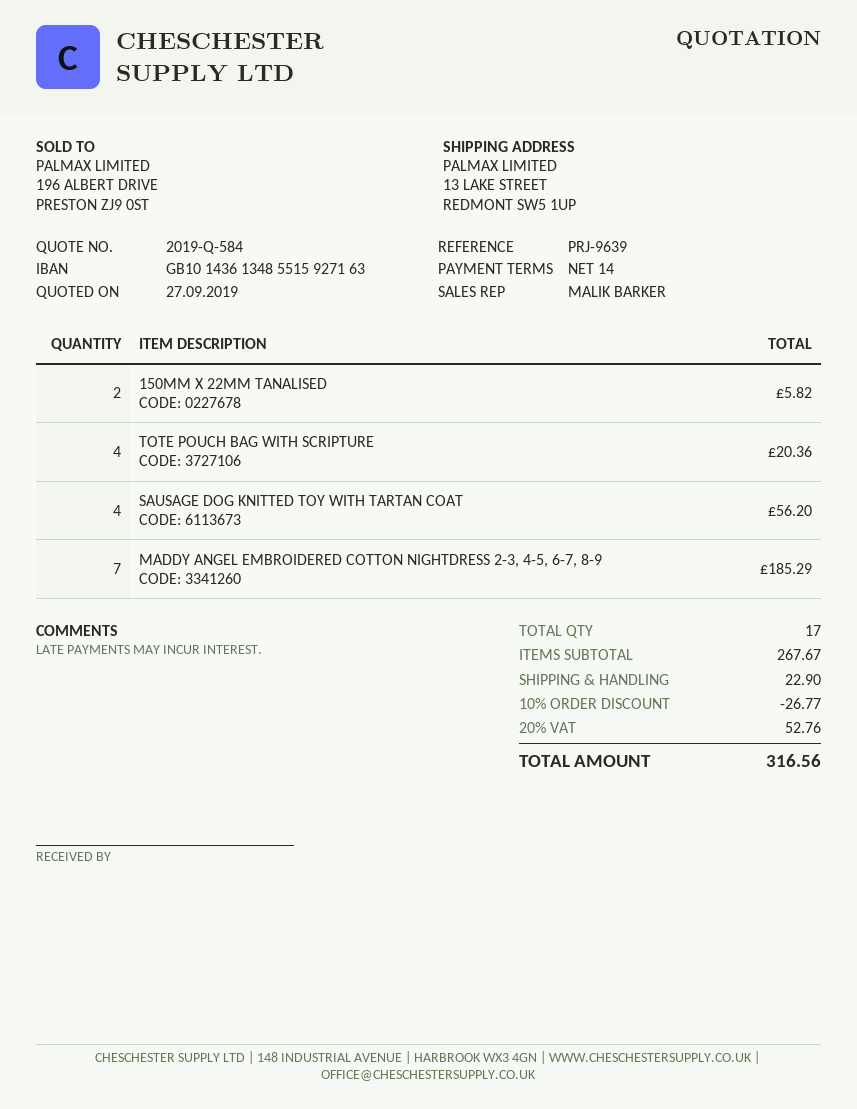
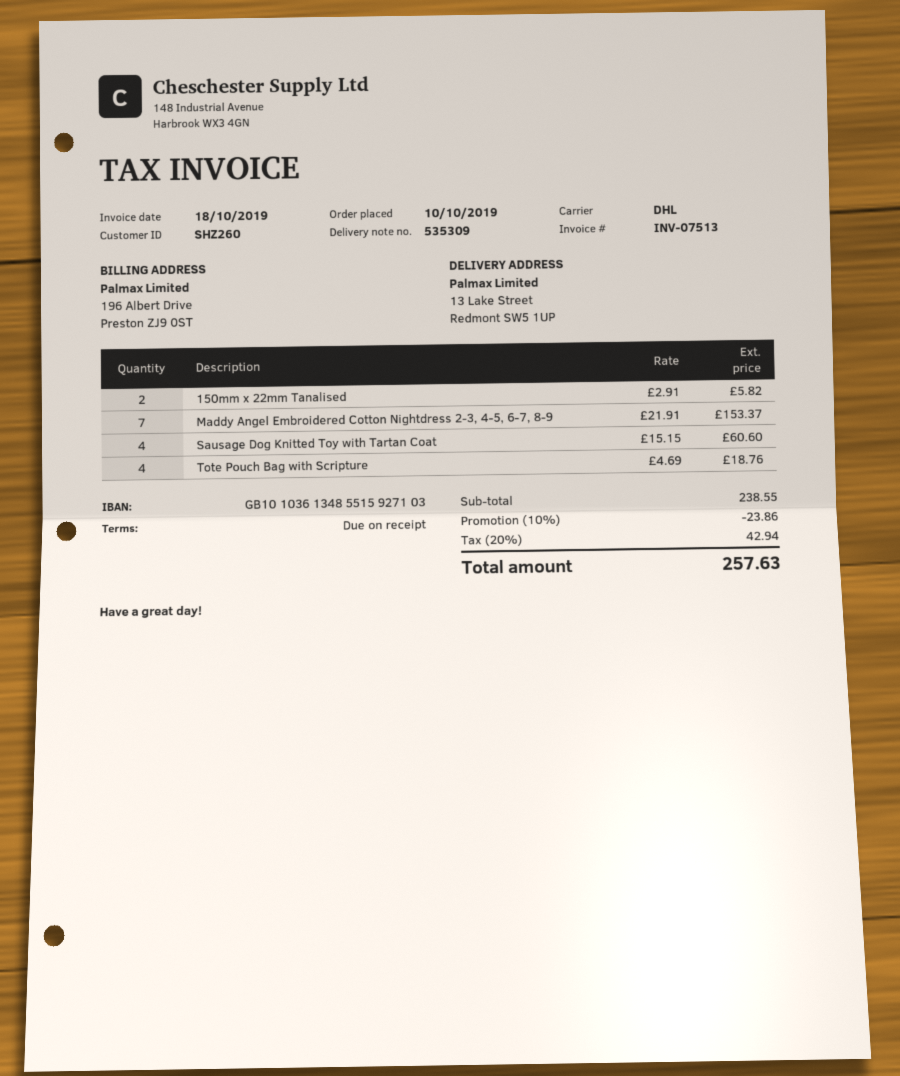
payment terms: 14 days -> on receipt
bank account: GB10143613485515927163 -> GB10103613485515927103
TOTE POUCH BAG WITH SCRIPTURE: 4 for 20.36 -> 4 for 18.76
SAUSAGE DOG KNITTED TOY WITH TARTAN COAT: 4 for 56.20 -> 4 for 60.60
MADDY ANGEL EMBROIDERED COTTON NIGHTDRESS 2-3, 4-5, 6-7, 8-9: 7 for 185.29 -> 7 for 153.37
subtotal: 267.67 -> 238.55
discount: 10% = 26.77 -> 10% = 23.86
shipping: 22.90 -> none
tax: 20% = 52.76 -> 20% = 42.94
total: 316.56 -> 257.63

